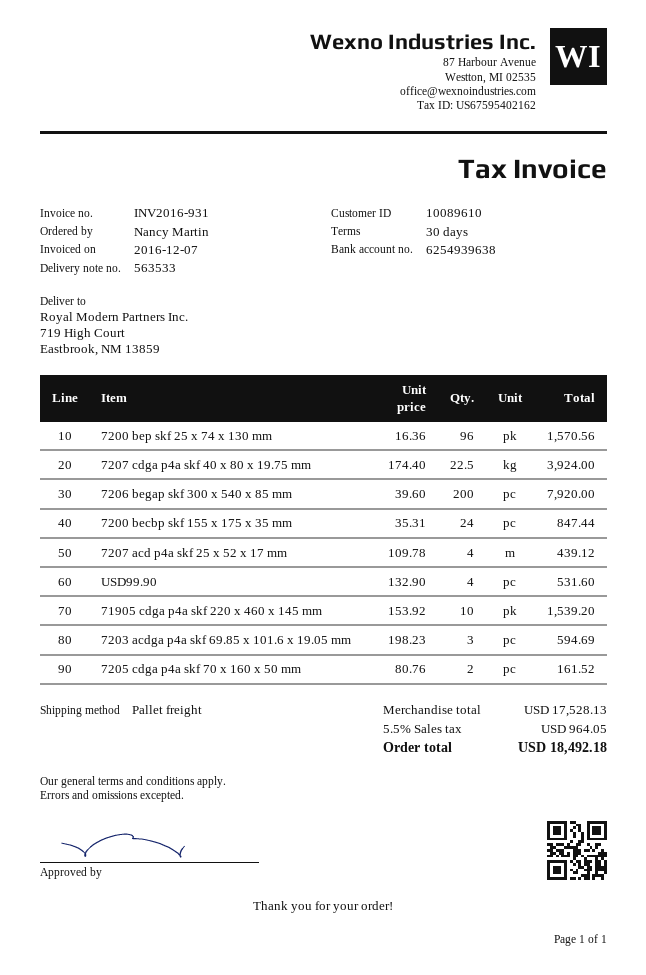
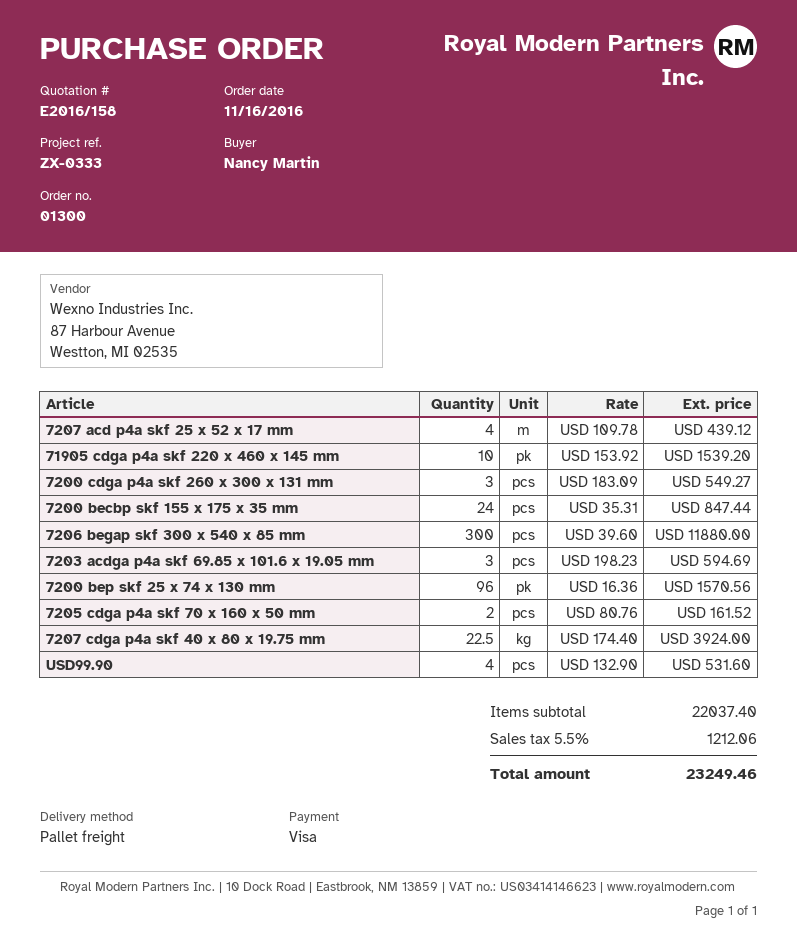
7206 begap skf 300 x 540 x 85 mm: 200 x 39.60 = 7920.00 -> 300 x 39.60 = 11880.00
7200 cdga p4a skf 260 x 300 x 131 mm: none -> 3 x 183.09 = 549.27
subtotal: 17528.13 -> 22037.40
tax: 5.5% = 964.05 -> 5.5% = 1212.06
total: 18492.18 -> 23249.46

